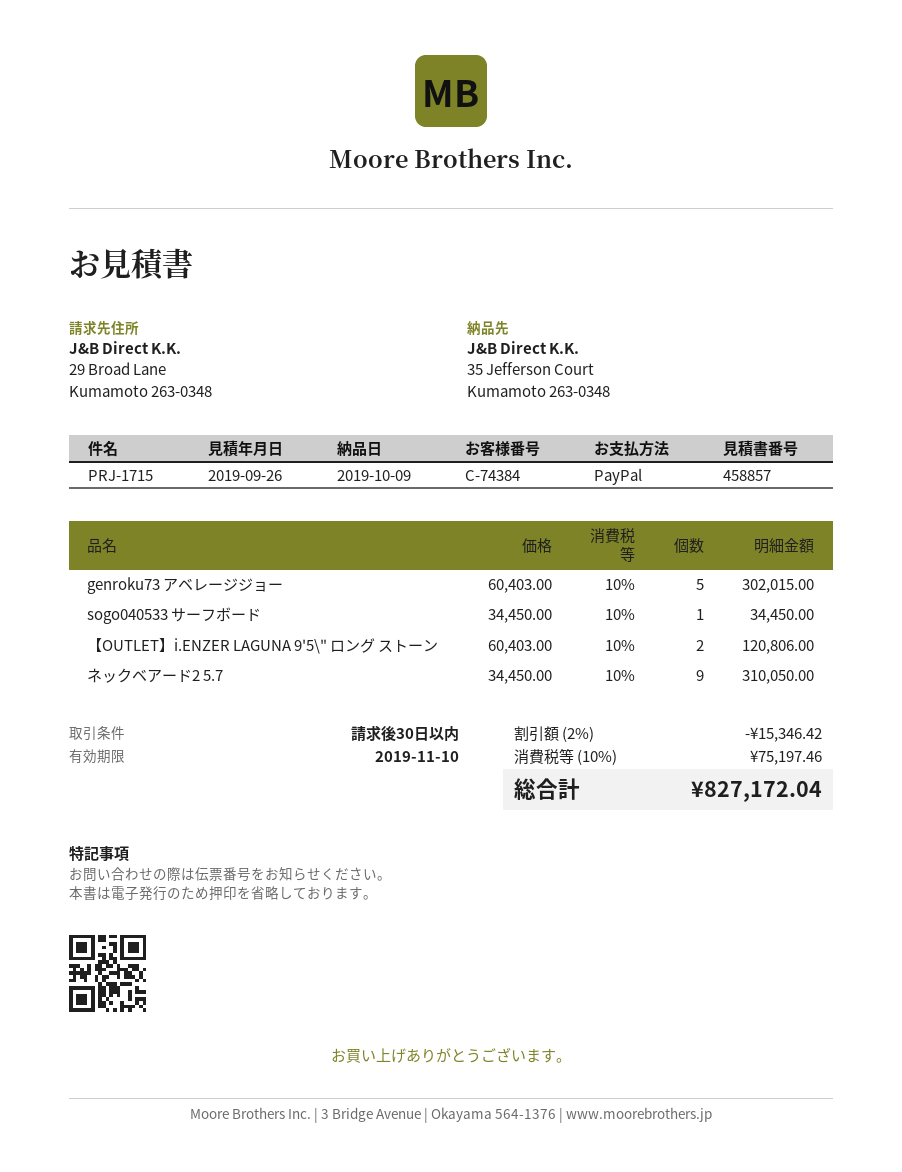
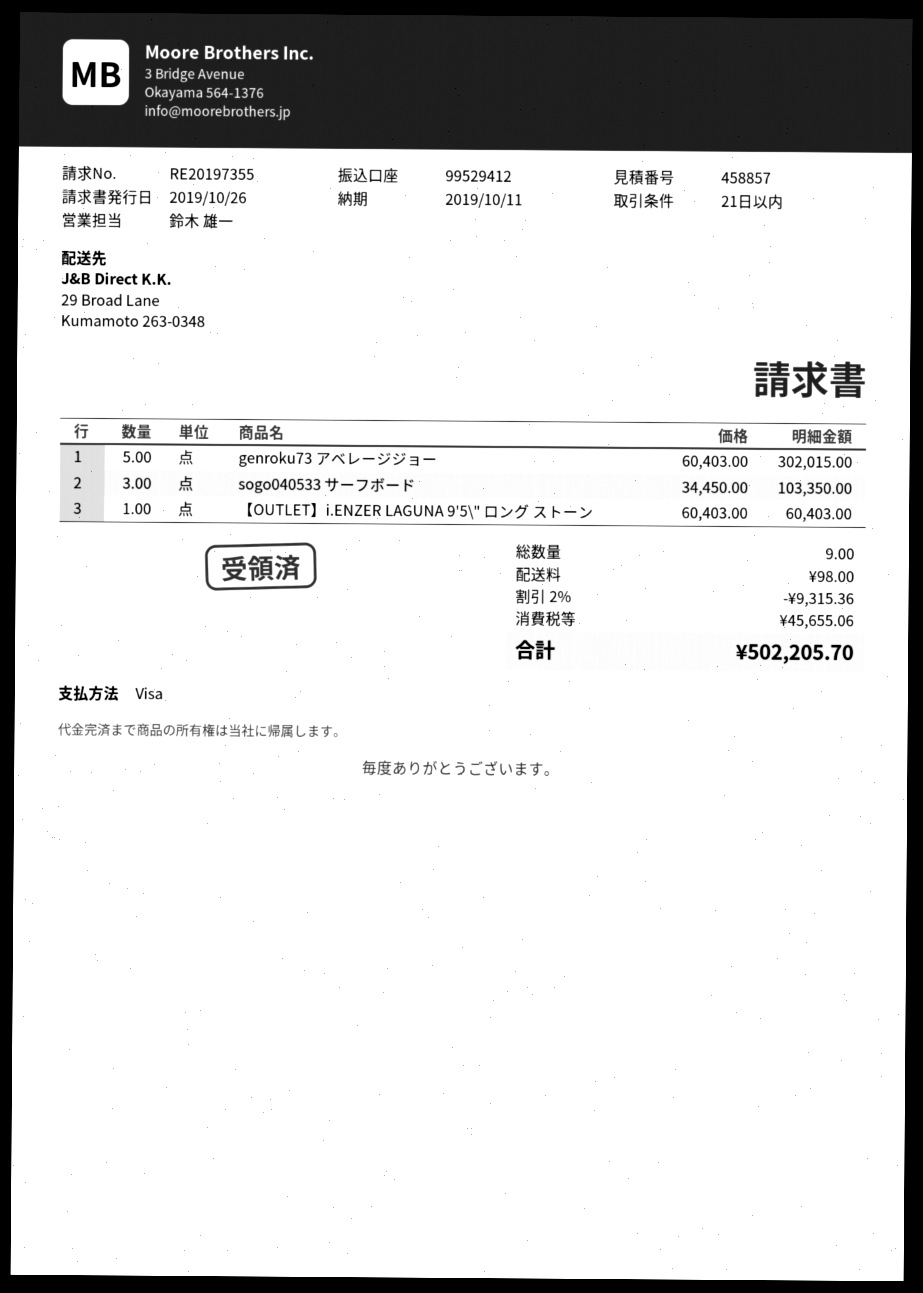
delivery date: 2019-10-09 -> 2019-10-11
payment terms: 30 days -> 21 days
payment method: PayPal -> Visa
ship to: 35 Jefferson Court, Kumamoto 263-0348 -> 29 Broad Lane, Kumamoto 263-0348
sogo040533 サーフボード: 1 x 34450.00 = 34450.00 -> 3 x 34450.00 = 103350.00
【OUTLET】i.ENZER LAGUNA 9'5\" ロング ストーン: 2 x 60403.00 = 120806.00 -> 1 x 60403.00 = 60403.00
ネックベアード2 5.7: 9 x 34450.00 = 310050.00 -> none
discount: 2% = 15346.42 -> 2% = 9315.36
shipping: none -> 98.00
tax: 75197.46 -> 45655.06
total: 827172.04 -> 502205.70

